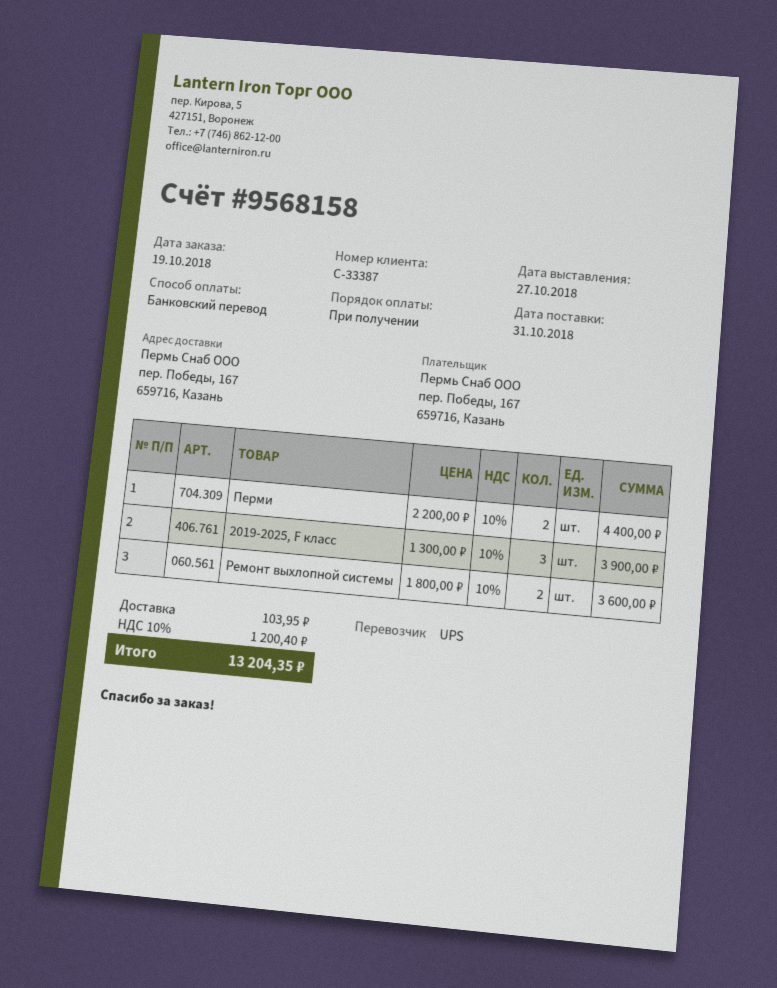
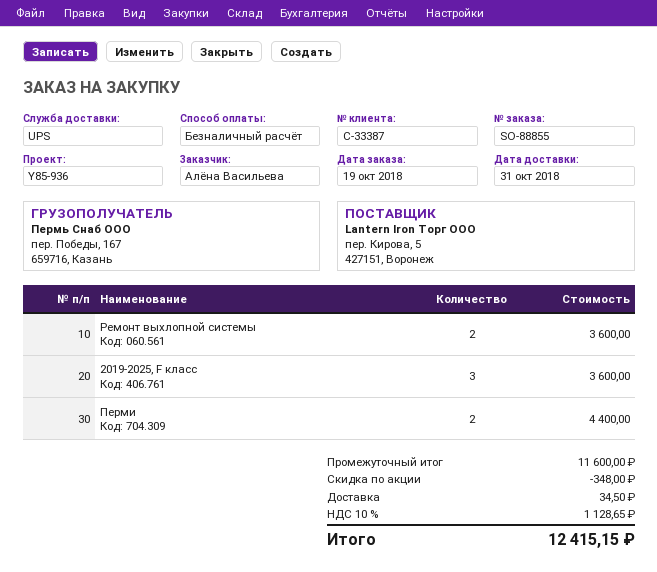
2019-2025, F класс: 3 for 3900.00 -> 3 for 3600.00
discount: none -> 348.00
shipping: 103.95 -> 34.50
tax: 10% = 1200.40 -> 10% = 1128.65
total: 13204.35 -> 12415.15

